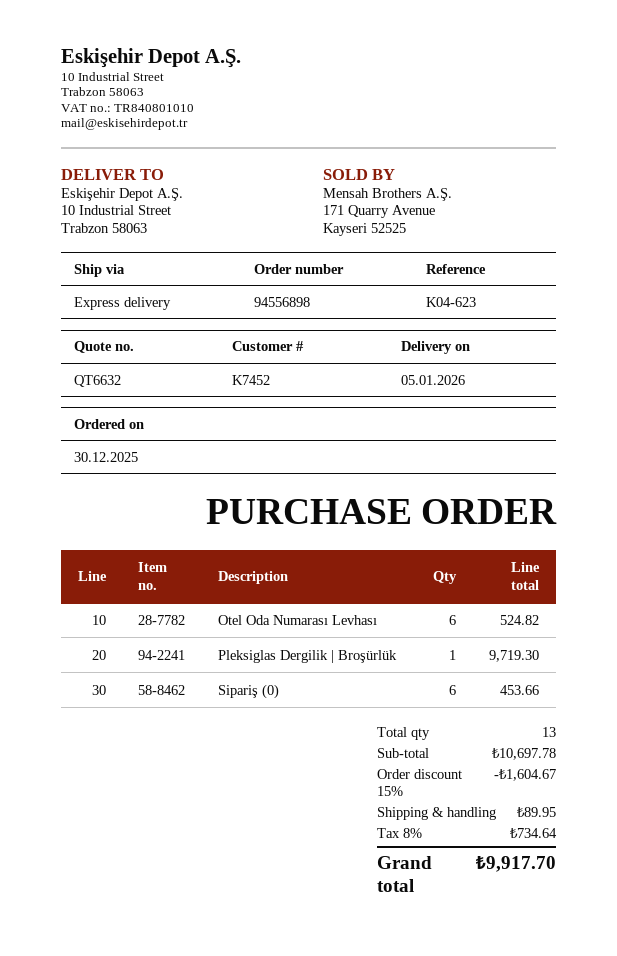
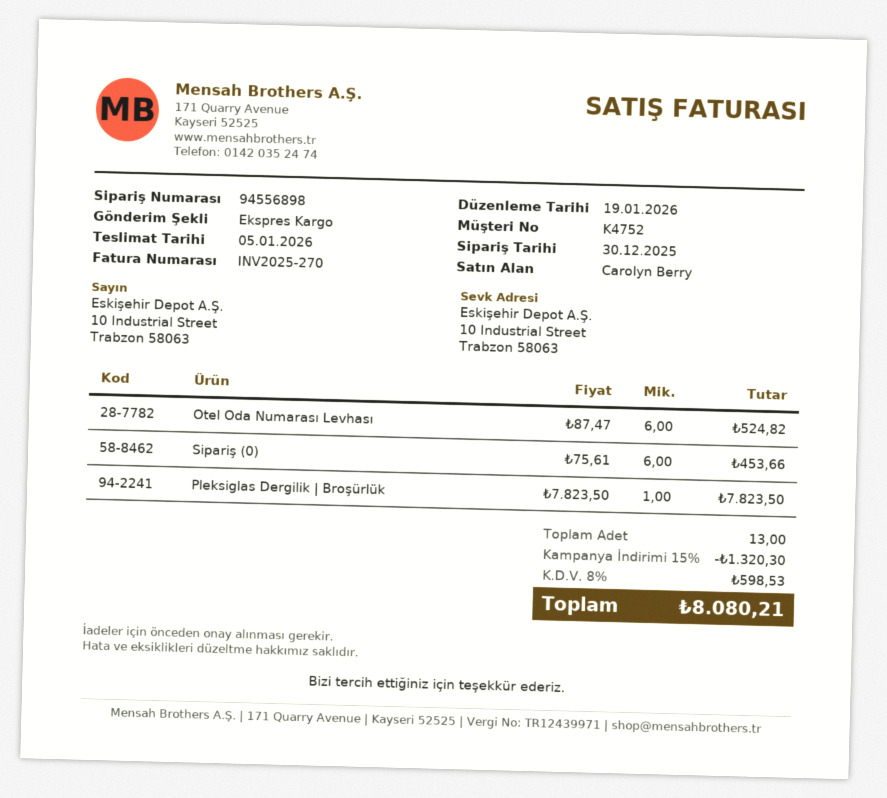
customer number: K7452 -> K4752
Pleksiglas Dergilik | Broşürlük: 1 for 9719.30 -> 1 for 7823.50
discount: 15% = 1604.67 -> 15% = 1320.30
shipping: 89.95 -> none
tax: 8% = 734.64 -> 8% = 598.53
total: 9917.70 -> 8080.21

